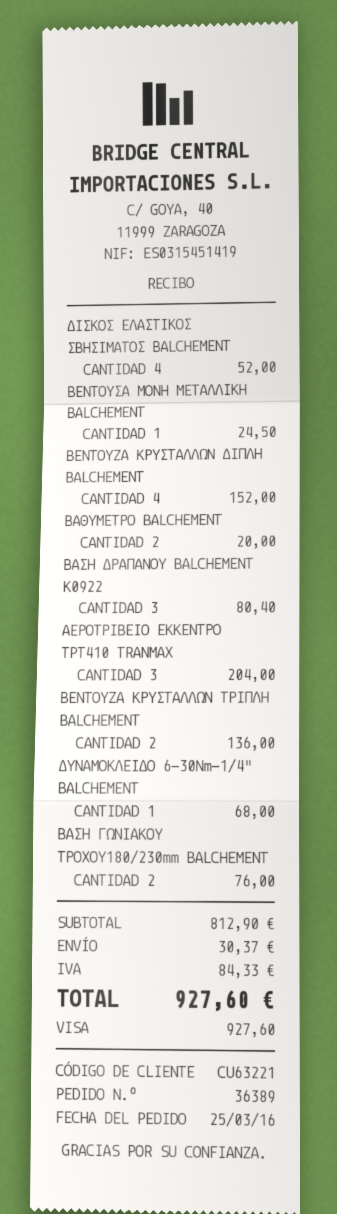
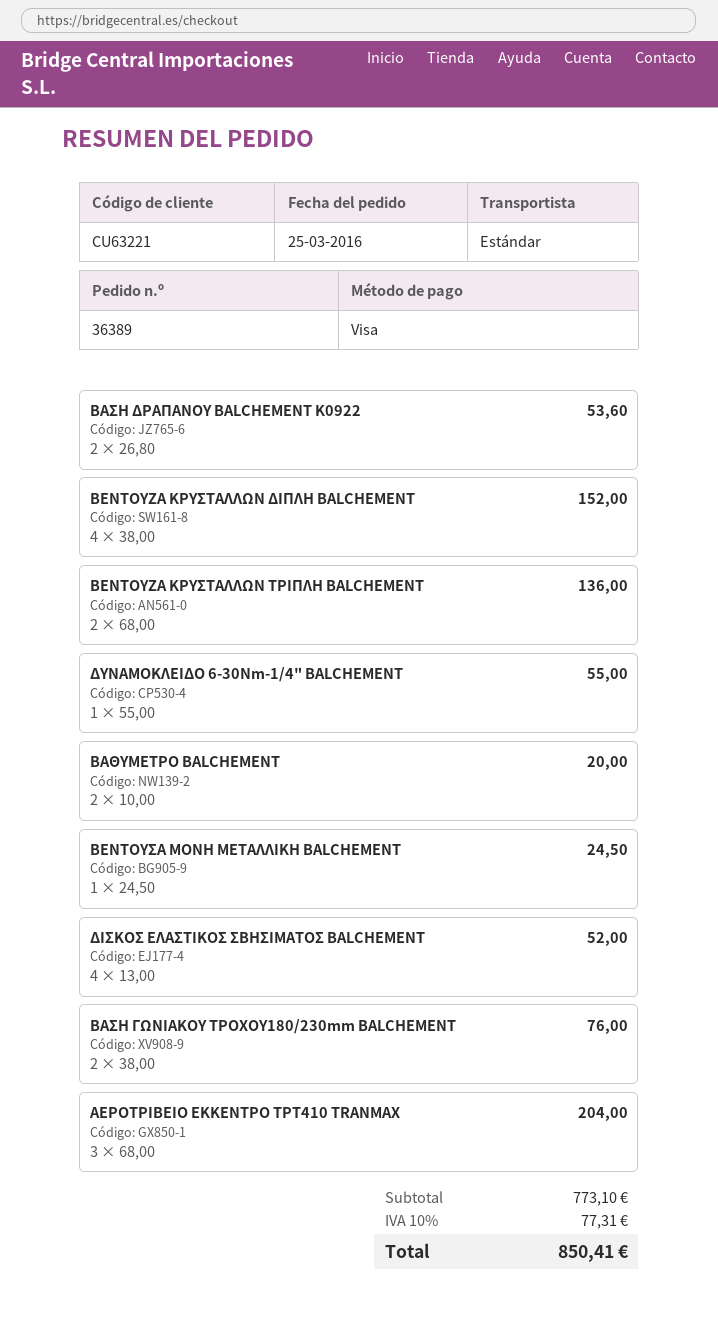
ΒΑΣΗ ΔΡΑΠΑΝΟΥ BALCHEMENT K0922: 3 for 80.40 -> 2 for 53.60
ΔΥΝΑΜΟΚΛΕΙΔΟ 6-30Nm-1/4" BALCHEMENT: 1 for 68.00 -> 1 for 55.00
subtotal: 812.90 -> 773.10
shipping: 30.37 -> none
tax: 84.33 -> 77.31
total: 927.60 -> 850.41

